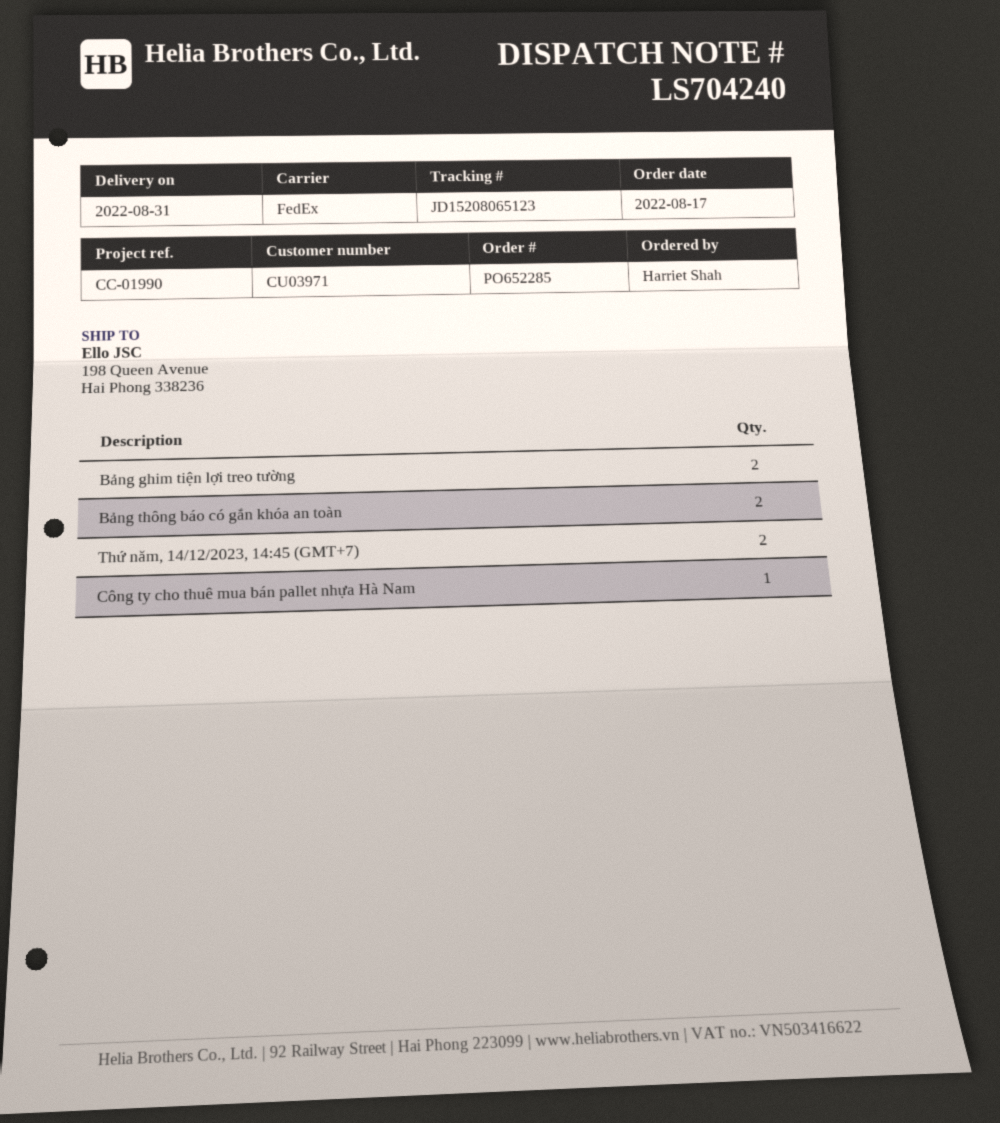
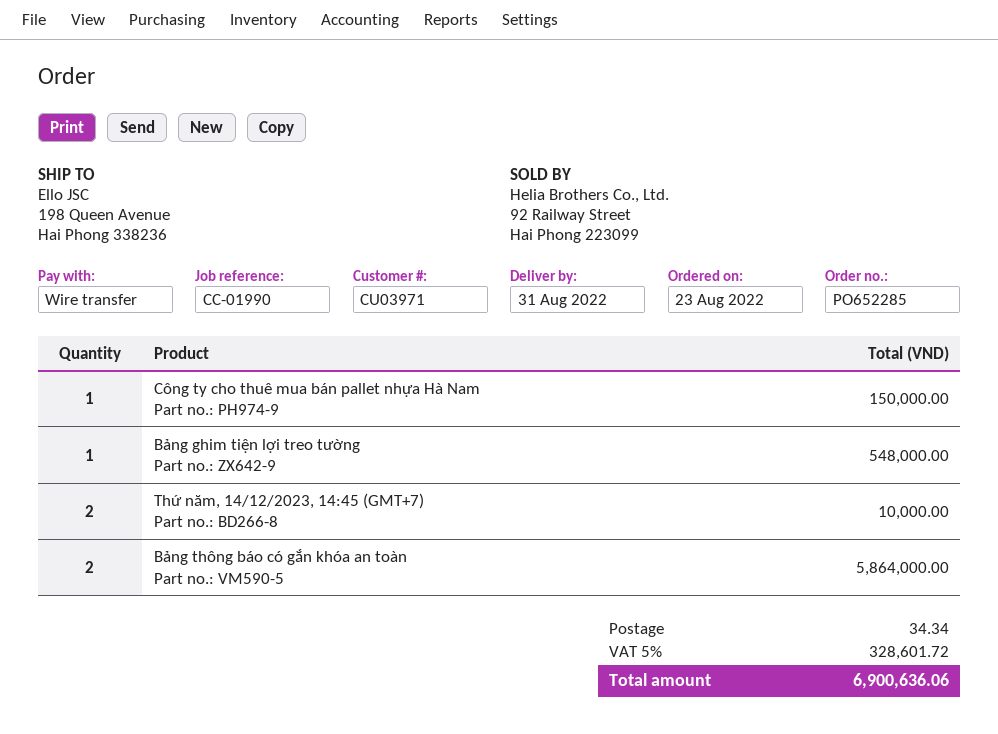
order date: 2022-08-17 -> 2022-08-23
Bảng ghim tiện lợi treo tường: 2 -> 1

